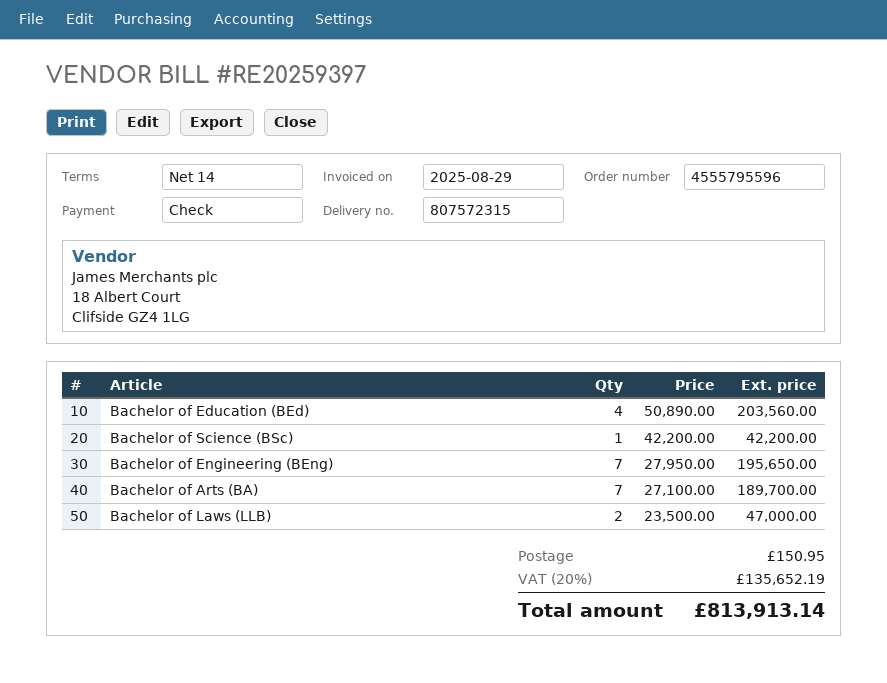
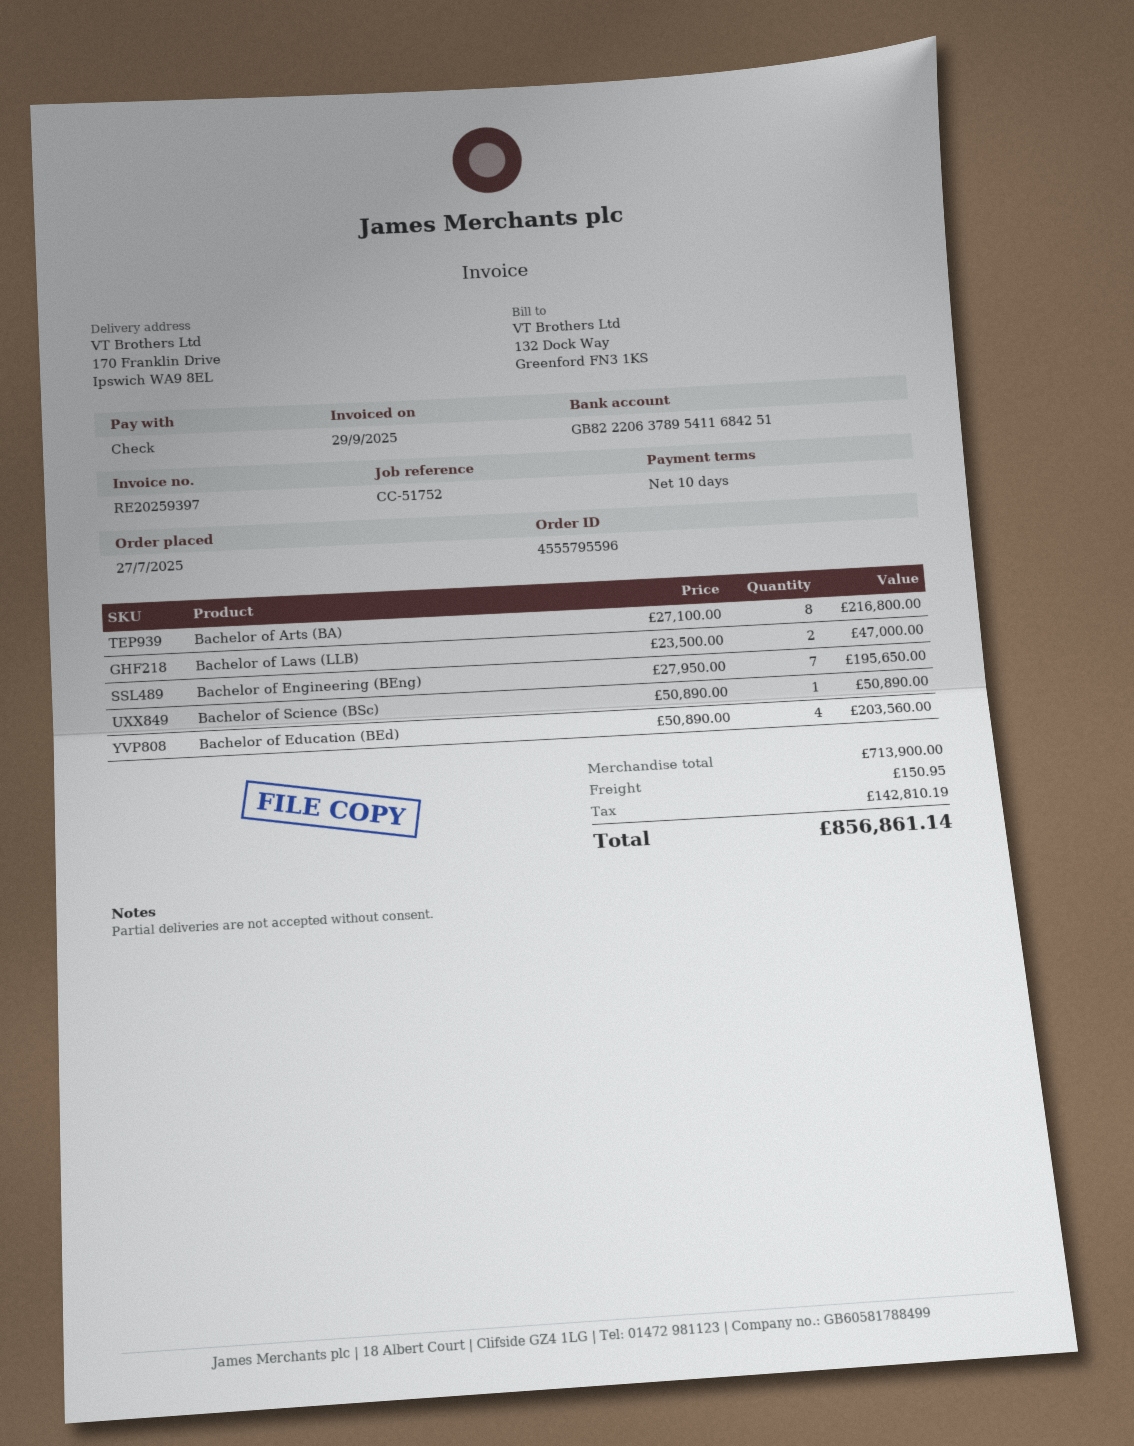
invoice date: 2025-08-29 -> 2025-09-29
payment terms: 14 days -> 10 days
Bachelor of Science (BSc): 1 x 42200.00 = 42200.00 -> 1 x 50890.00 = 50890.00
Bachelor of Arts (BA): 7 x 27100.00 = 189700.00 -> 8 x 27100.00 = 216800.00
tax: 135652.19 -> 142810.19
total: 813913.14 -> 856861.14

